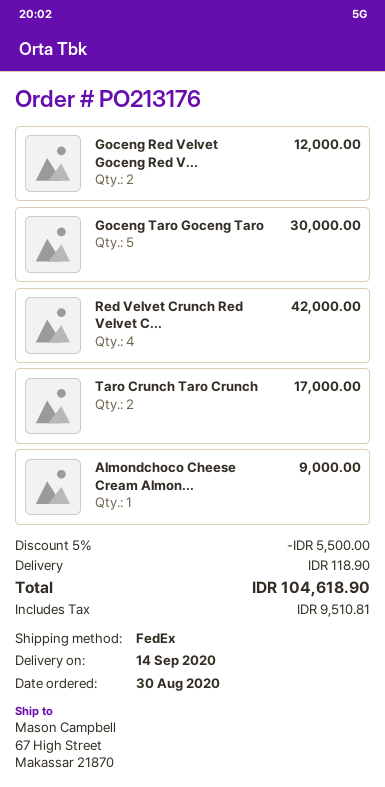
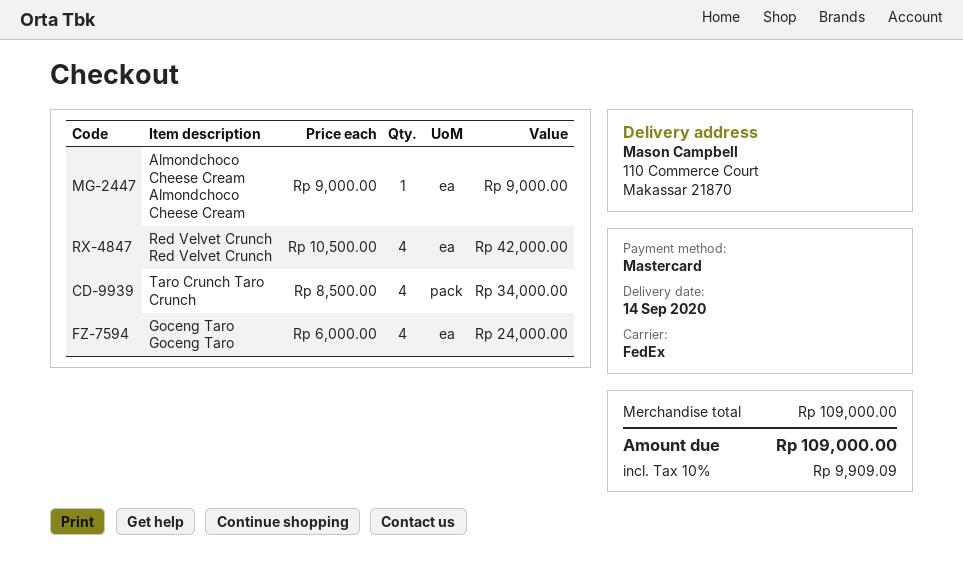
ship to: 67 High Street, Makassar 21870 -> 110 Commerce Court, Makassar 21870
Goceng Red Velvet Goceng Red V...: 2 for 12000.00 -> none
Goceng Taro Goceng Taro: 5 for 30000.00 -> 4 for 24000.00
Taro Crunch Taro Crunch: 2 for 17000.00 -> 4 for 34000.00
discount: 5% = 5500.00 -> none
shipping: 118.90 -> none
tax: 9510.81 -> 9909.09
total: 104618.90 -> 109000.00

